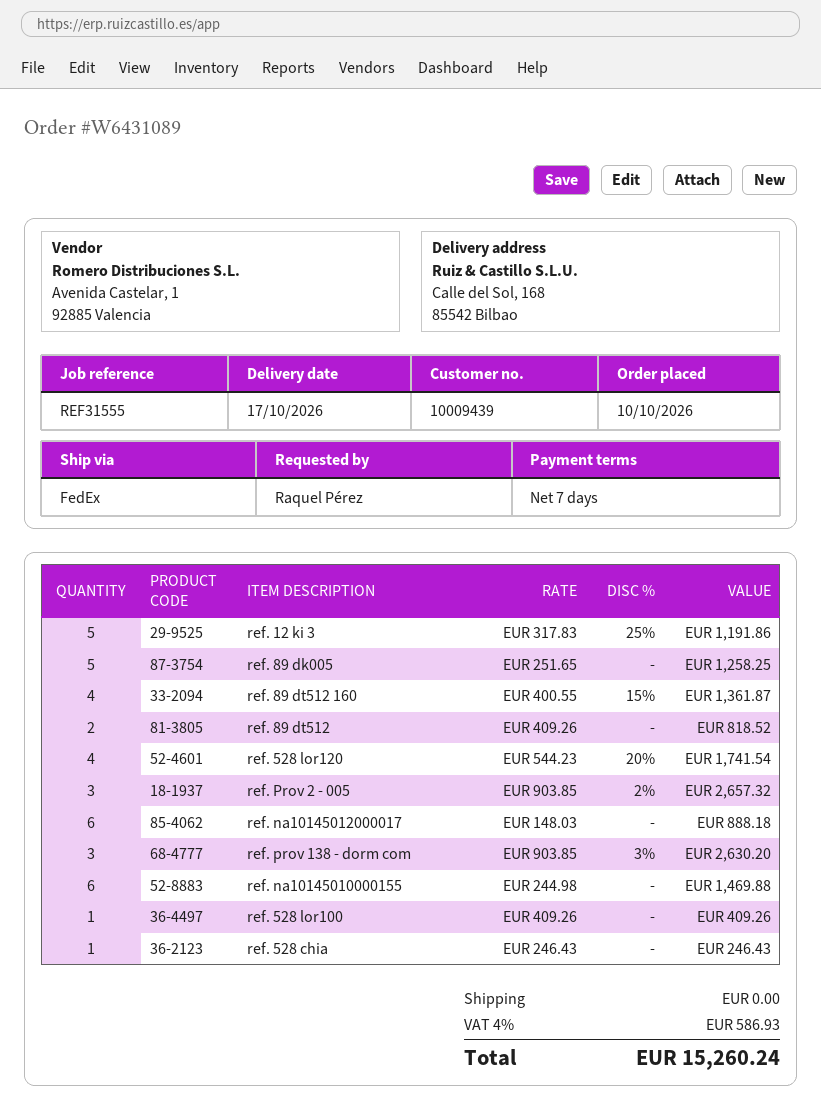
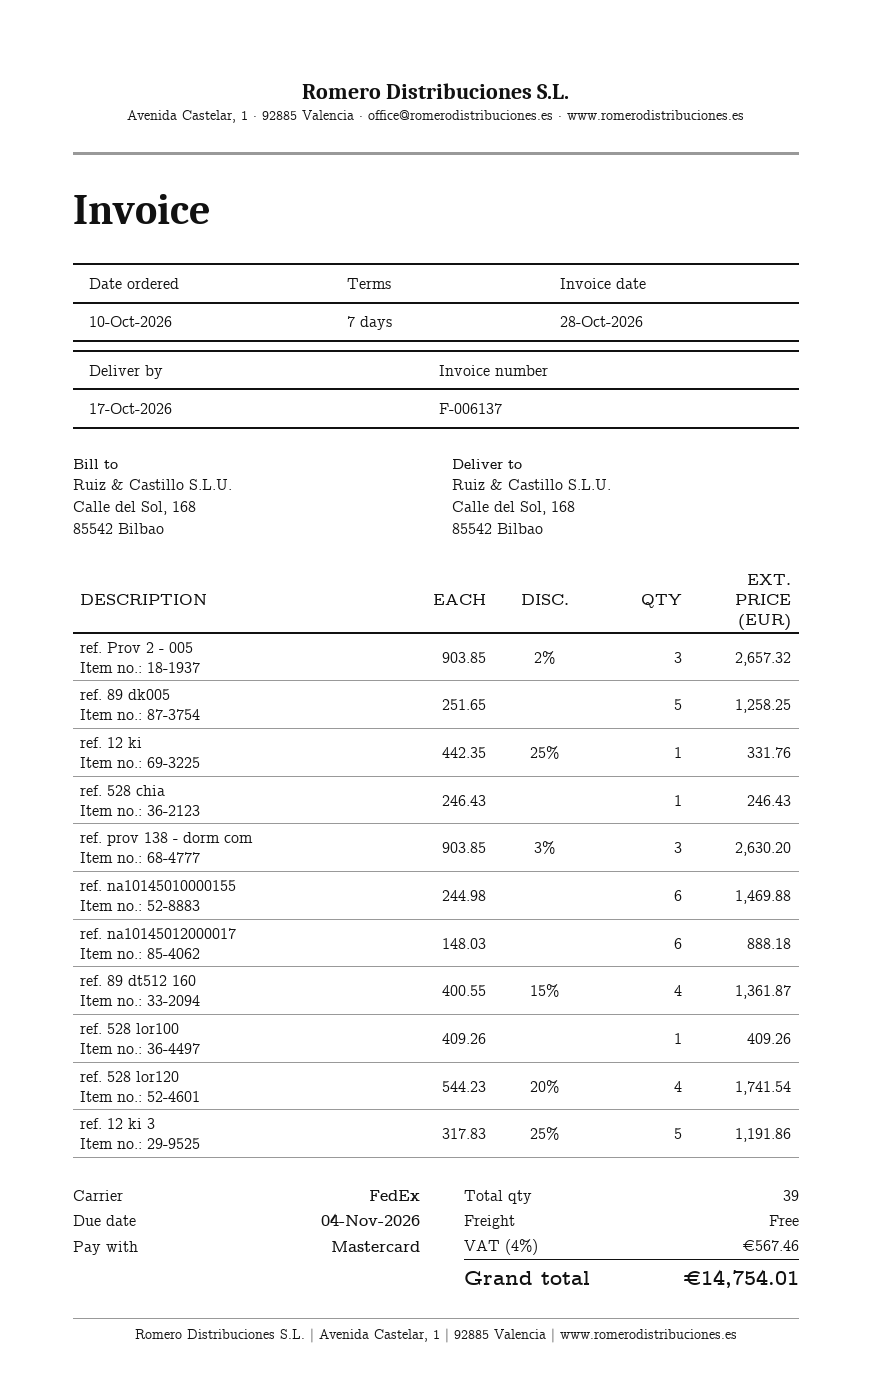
ref. 89 dt512: 2 x 409.26 = 818.52 -> none
ref. 12 ki: none -> 1 x 442.35 - 25% = 331.76
tax: 4% = 586.93 -> 4% = 567.46
total: 15260.24 -> 14754.01

